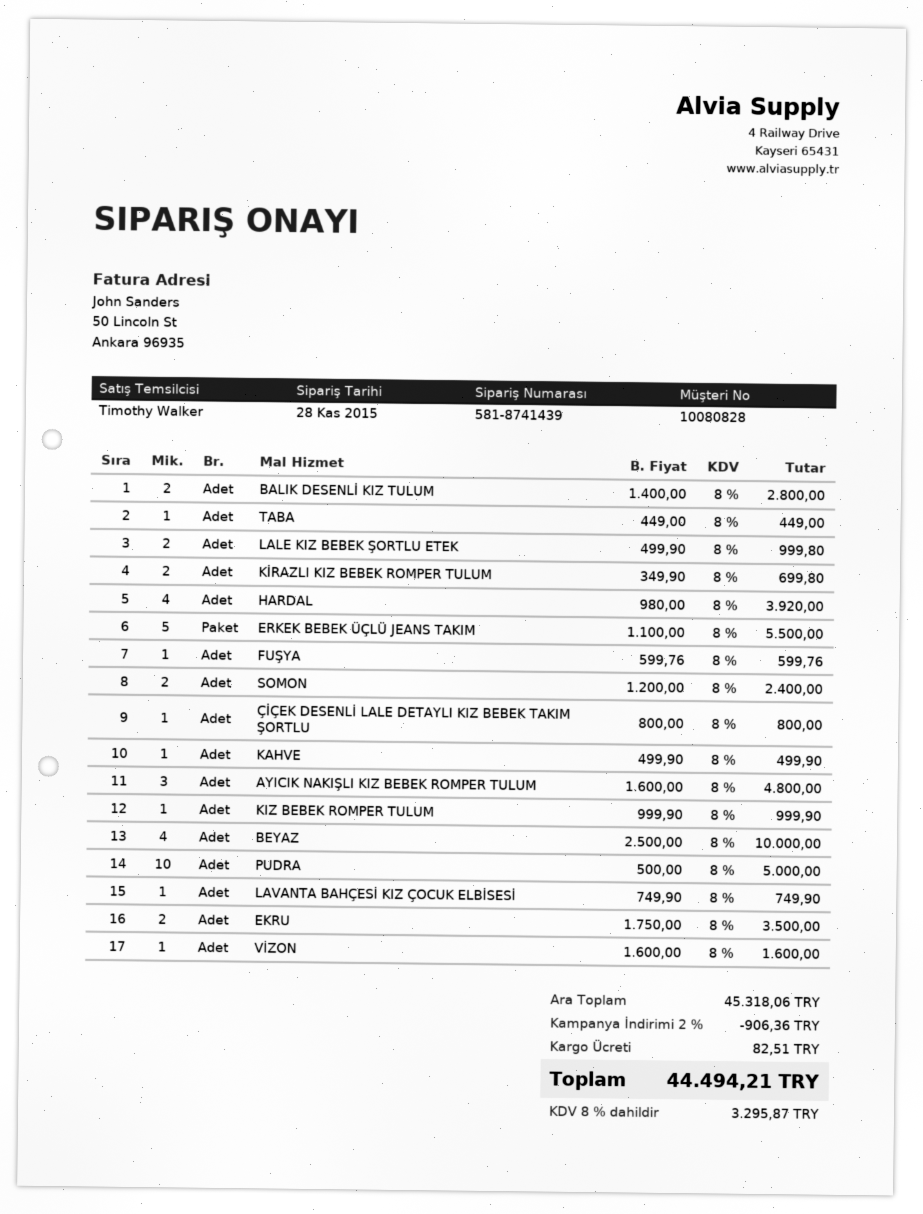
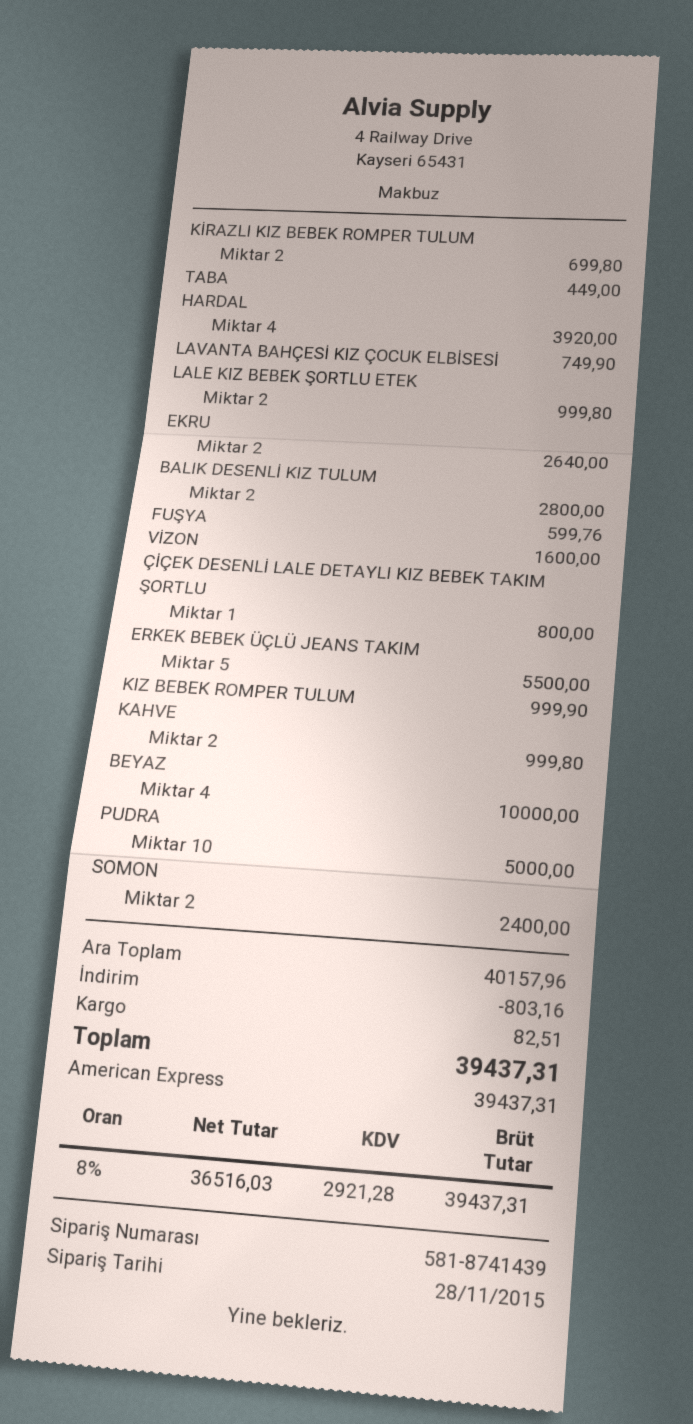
KAHVE: 1 for 499.90 -> 2 for 999.80
AYICIK NAKIŞLI KIZ BEBEK ROMPER TULUM: 3 for 4800.00 -> none
EKRU: 2 for 3500.00 -> 2 for 2640.00
subtotal: 45318.06 -> 40157.96
discount: 906.36 -> 803.16
tax: 8% = 3295.87 -> 8% = 2921.28
total: 44494.21 -> 39437.31

